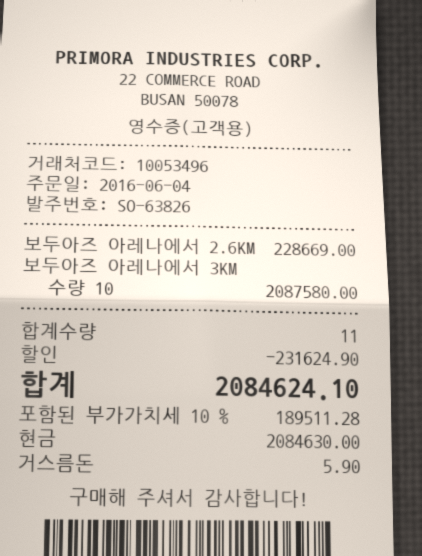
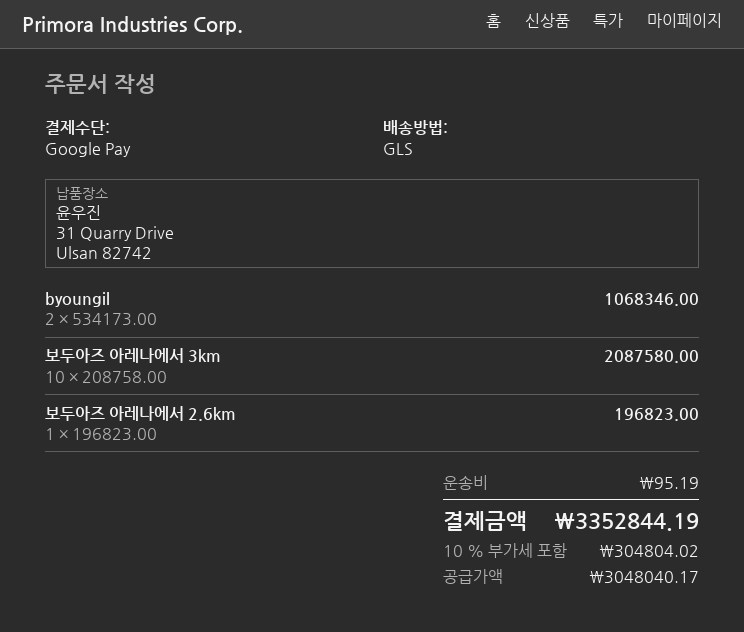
payment method: cash -> Google Pay
보두아즈 아레나에서 2.6KM: 1 for 228669.00 -> 1 for 196823.00
byoungil: none -> 2 for 1068346.00
discount: 231624.90 -> none
shipping: none -> 95.19
tax: 10% = 189511.28 -> 10% = 304804.02
total: 2084624.10 -> 3352844.19

